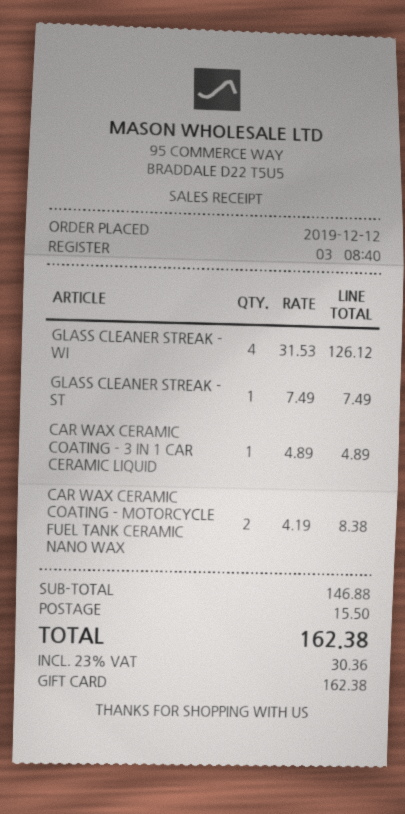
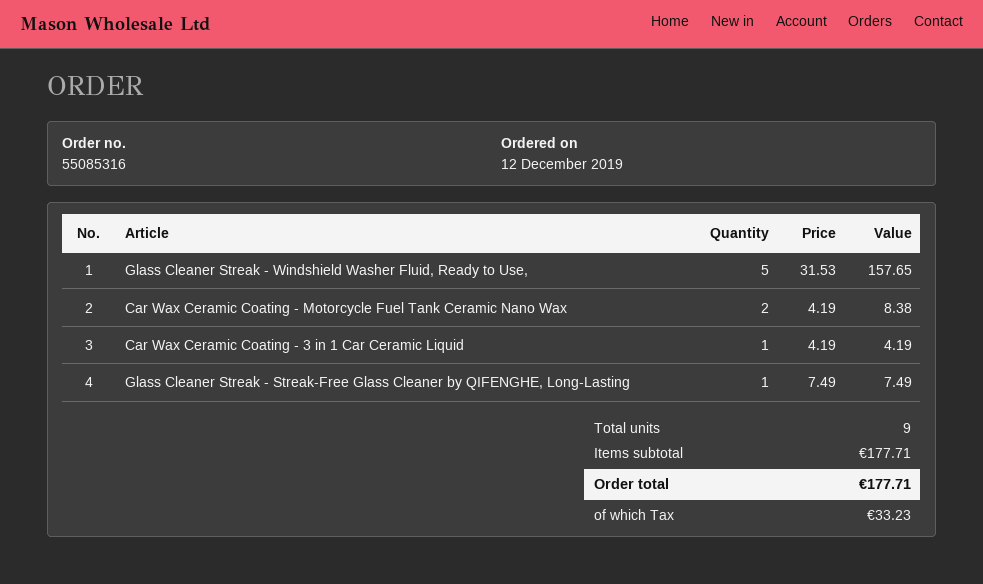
GLASS CLEANER STREAK - WI: 4 x 31.53 = 126.12 -> 5 x 31.53 = 157.65
CAR WAX CERAMIC COATING - 3 IN 1 CAR CERAMIC LIQUID: 1 x 4.89 = 4.89 -> 1 x 4.19 = 4.19
subtotal: 146.88 -> 177.71
shipping: 15.50 -> none
tax: 30.36 -> 33.23
total: 162.38 -> 177.71

